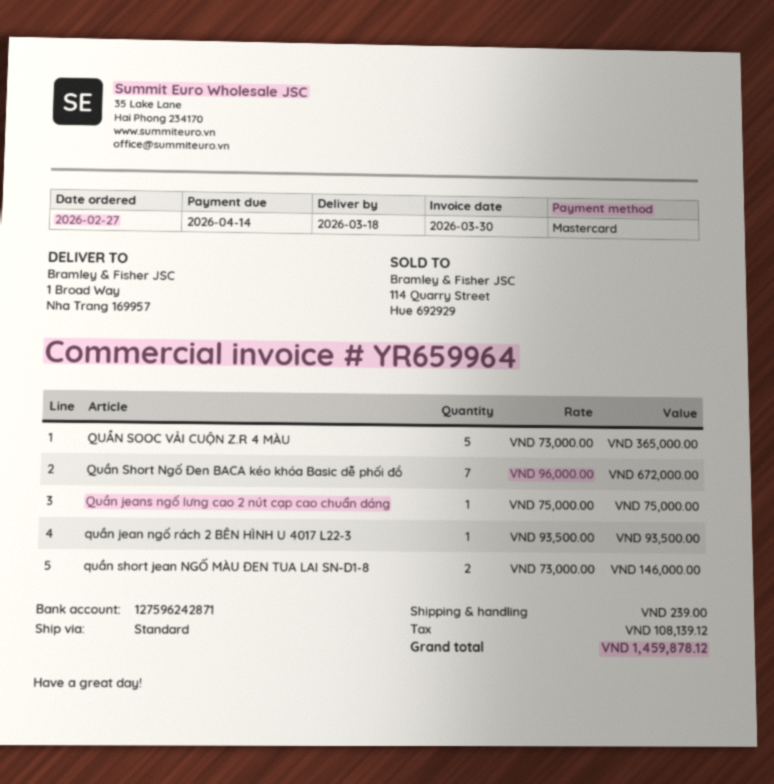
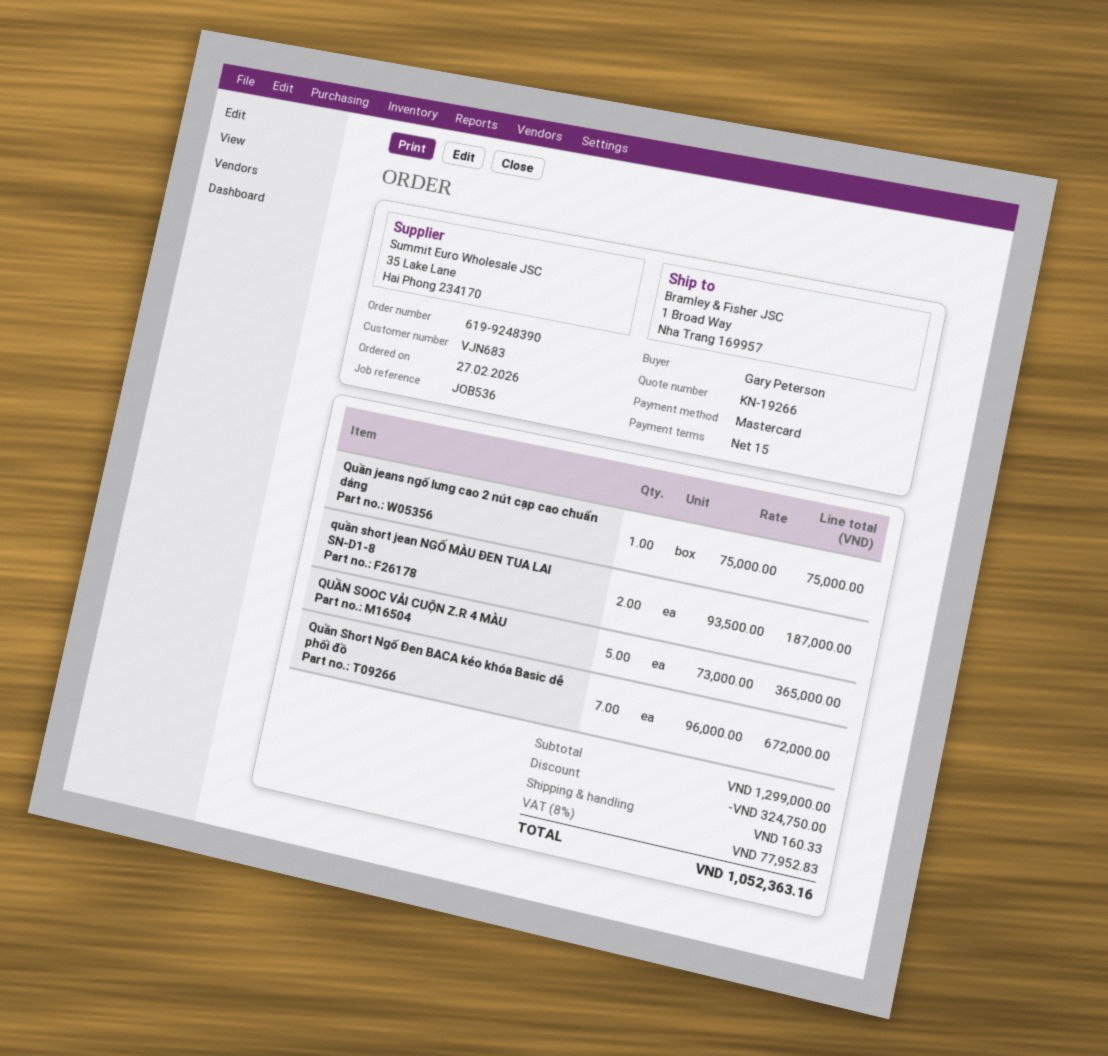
quần jean ngố rách 2 BÊN HÌNH U 4017 L22-3: 1 x 93500.00 = 93500.00 -> none
quần short jean NGỐ MÀU ĐEN TUA LAI SN-D1-8: 2 x 73000.00 = 146000.00 -> 2 x 93500.00 = 187000.00
discount: none -> 324750.00
shipping: 239.00 -> 160.33
tax: 108139.12 -> 77952.83
total: 1459878.12 -> 1052363.16

